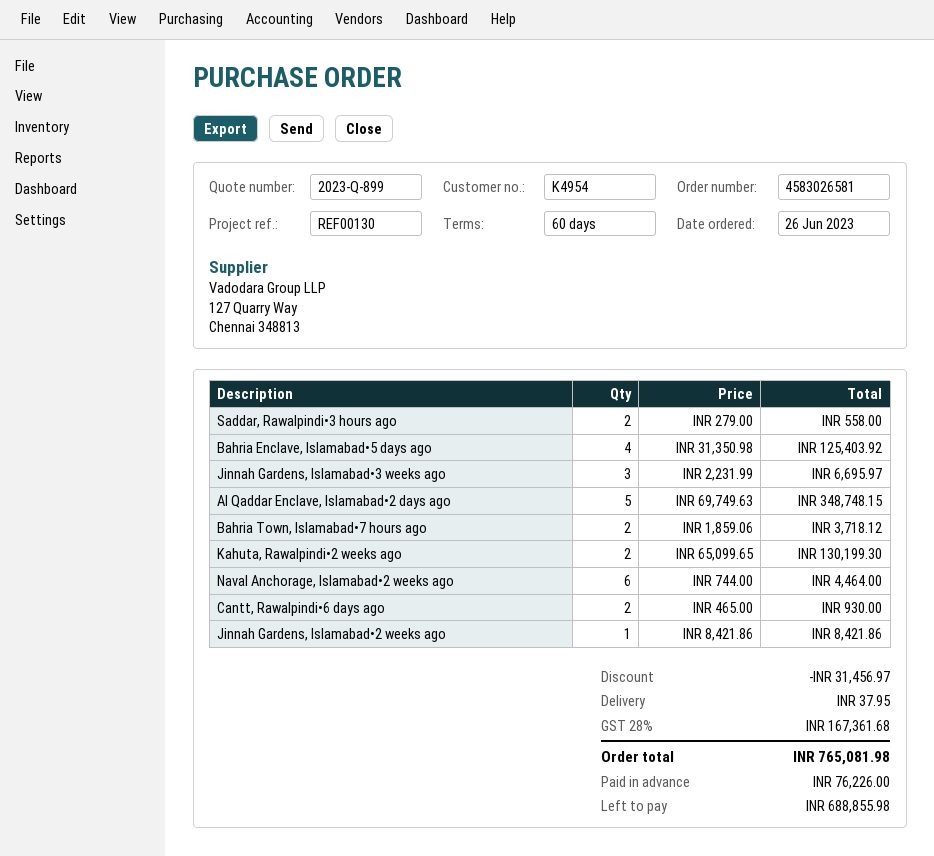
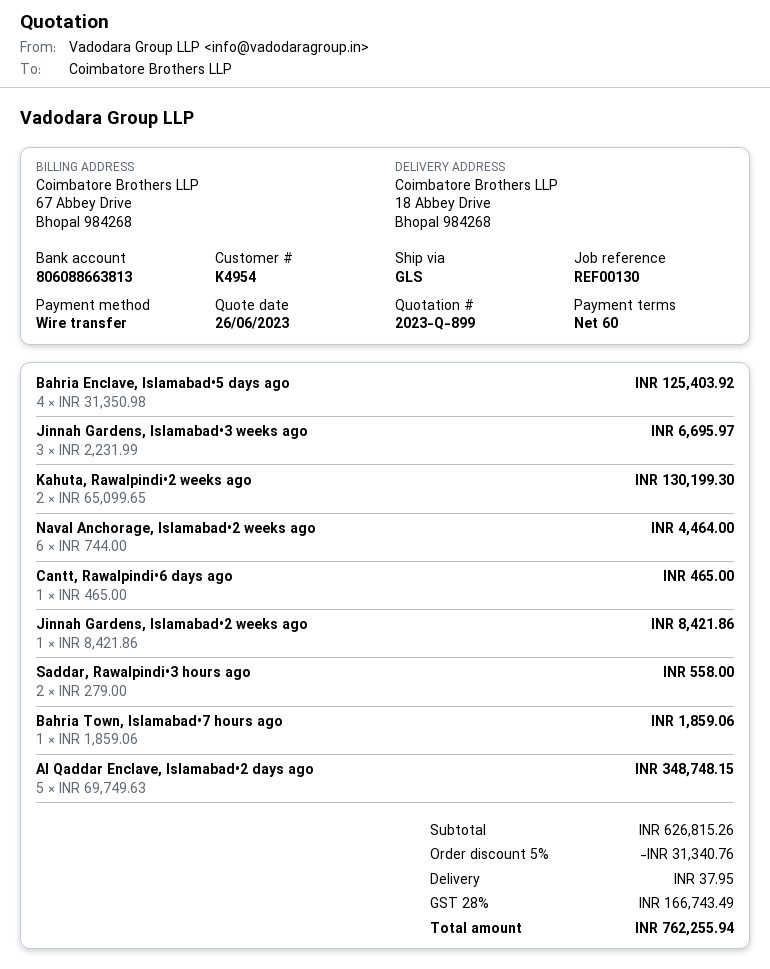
Bahria Town, Islamabad•7 hours ago: 2 x 1859.06 = 3718.12 -> 1 x 1859.06 = 1859.06
Cantt, Rawalpindi•6 days ago: 2 x 465.00 = 930.00 -> 1 x 465.00 = 465.00
discount: 31456.97 -> 31340.76
tax: 28% = 167361.68 -> 28% = 166743.49
total: 765081.98 -> 762255.94

